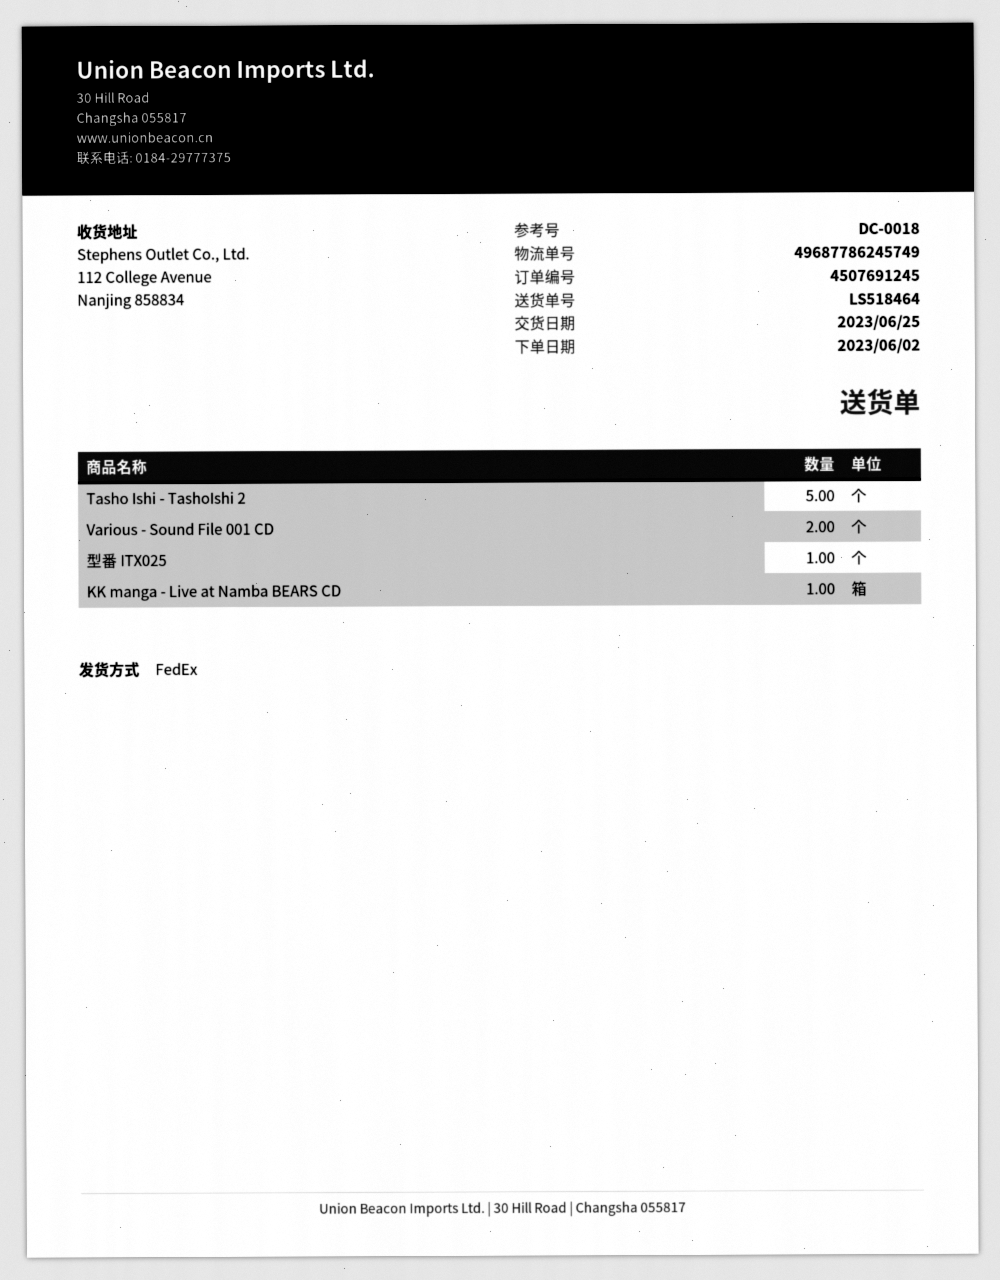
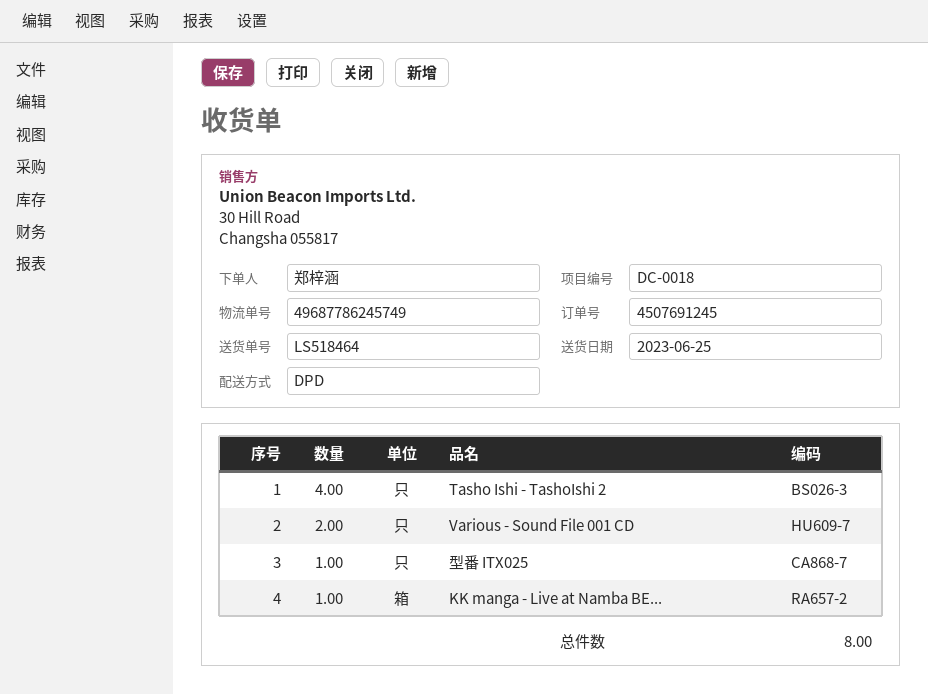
shipping method: FedEx -> DPD
Tasho Ishi - TashoIshi 2: 5 -> 4

